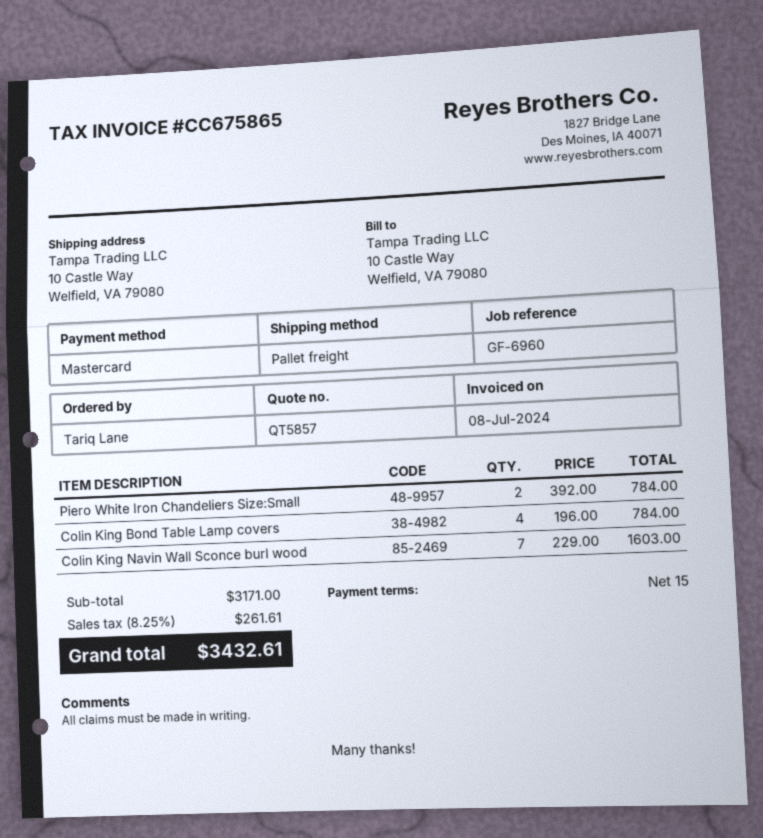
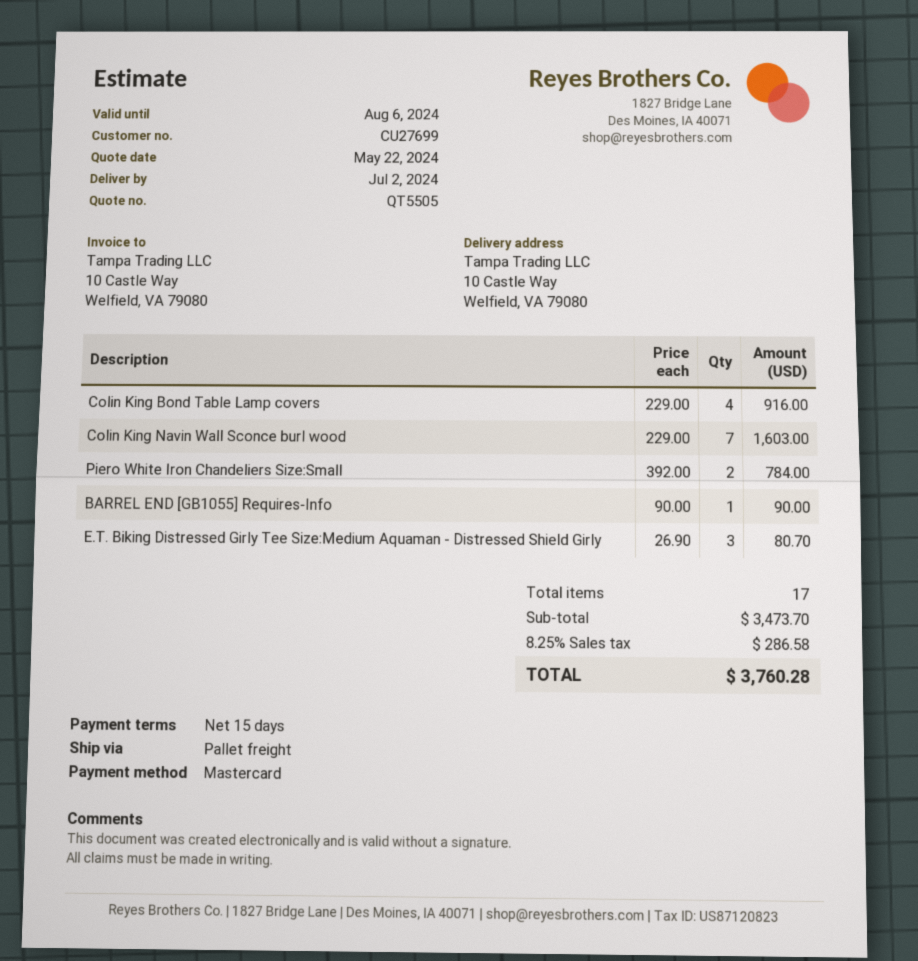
quote number: QT5857 -> QT5505
Colin King Bond Table Lamp covers: 4 x 196.00 = 784.00 -> 4 x 229.00 = 916.00
BARREL END [GB1055] Requires-Info: none -> 1 x 90.00 = 90.00
E.T. Biking Distressed Girly Tee Size:Medium Aquaman - Distressed Shield Girly: none -> 3 x 26.90 = 80.70
subtotal: 3171.00 -> 3473.70
tax: 8.25% = 261.61 -> 8.25% = 286.58
total: 3432.61 -> 3760.28

